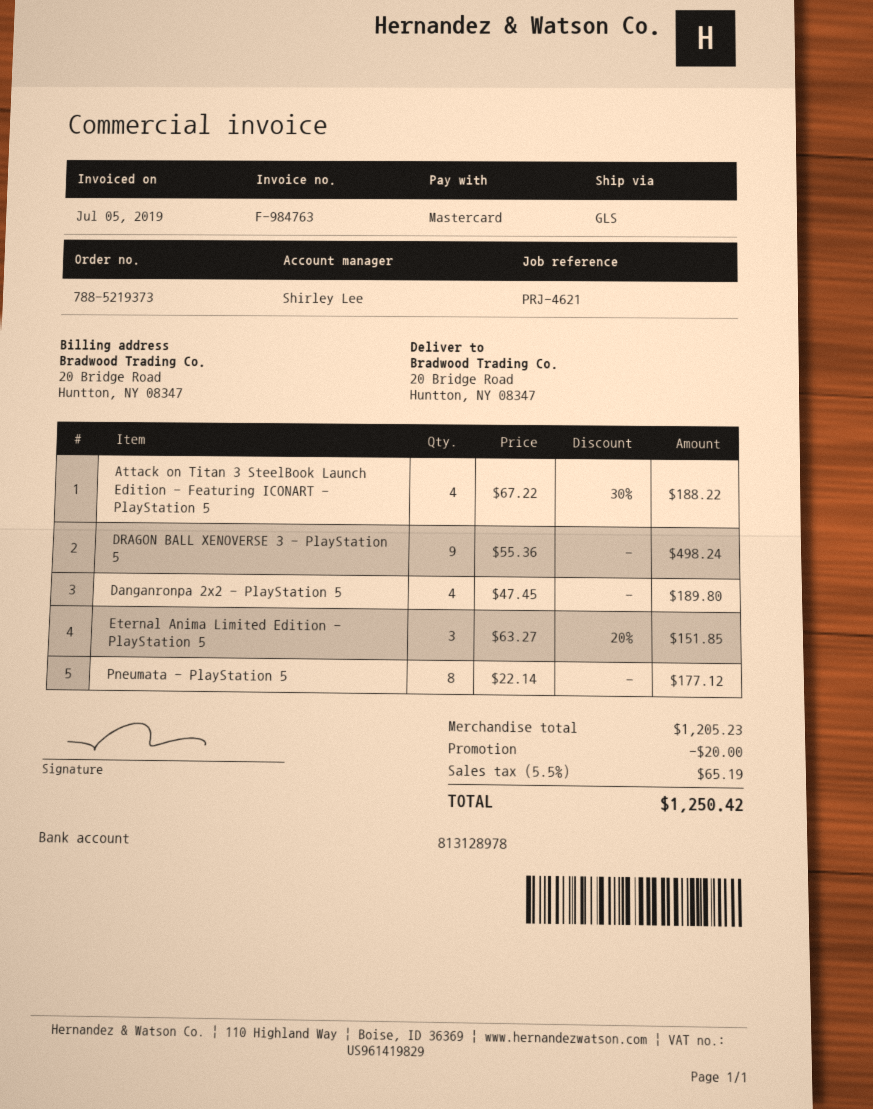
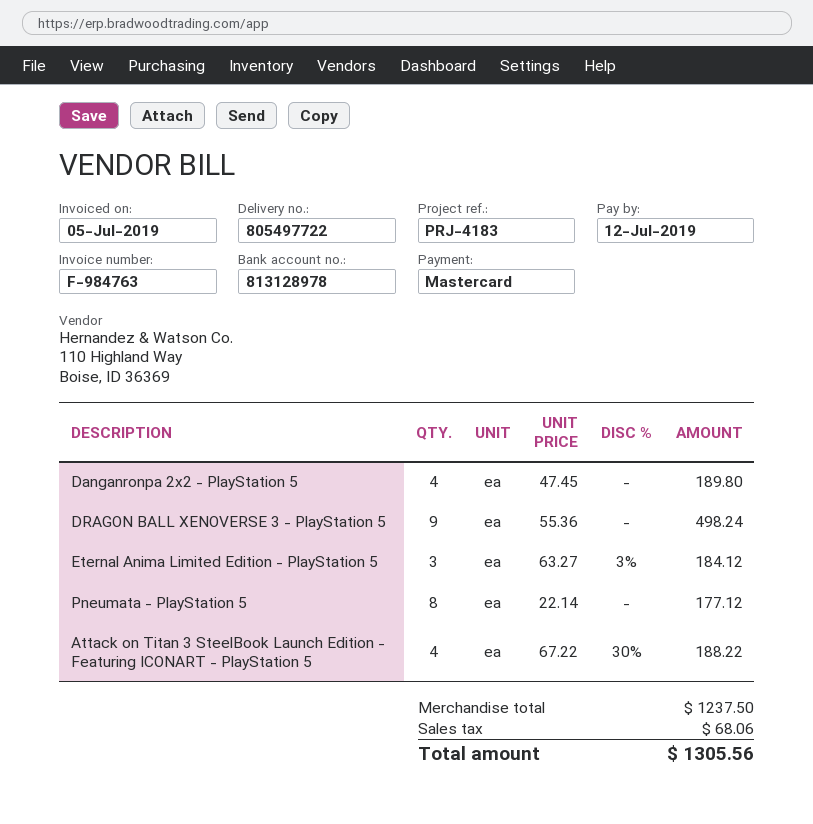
reference: PRJ-4621 -> PRJ-4183
Eternal Anima Limited Edition - PlayStation 5: 3 x 63.27 - 20% = 151.85 -> 3 x 63.27 - 3% = 184.12
subtotal: 1205.23 -> 1237.50
discount: 20.00 -> none
tax: 65.19 -> 68.06
total: 1250.42 -> 1305.56

